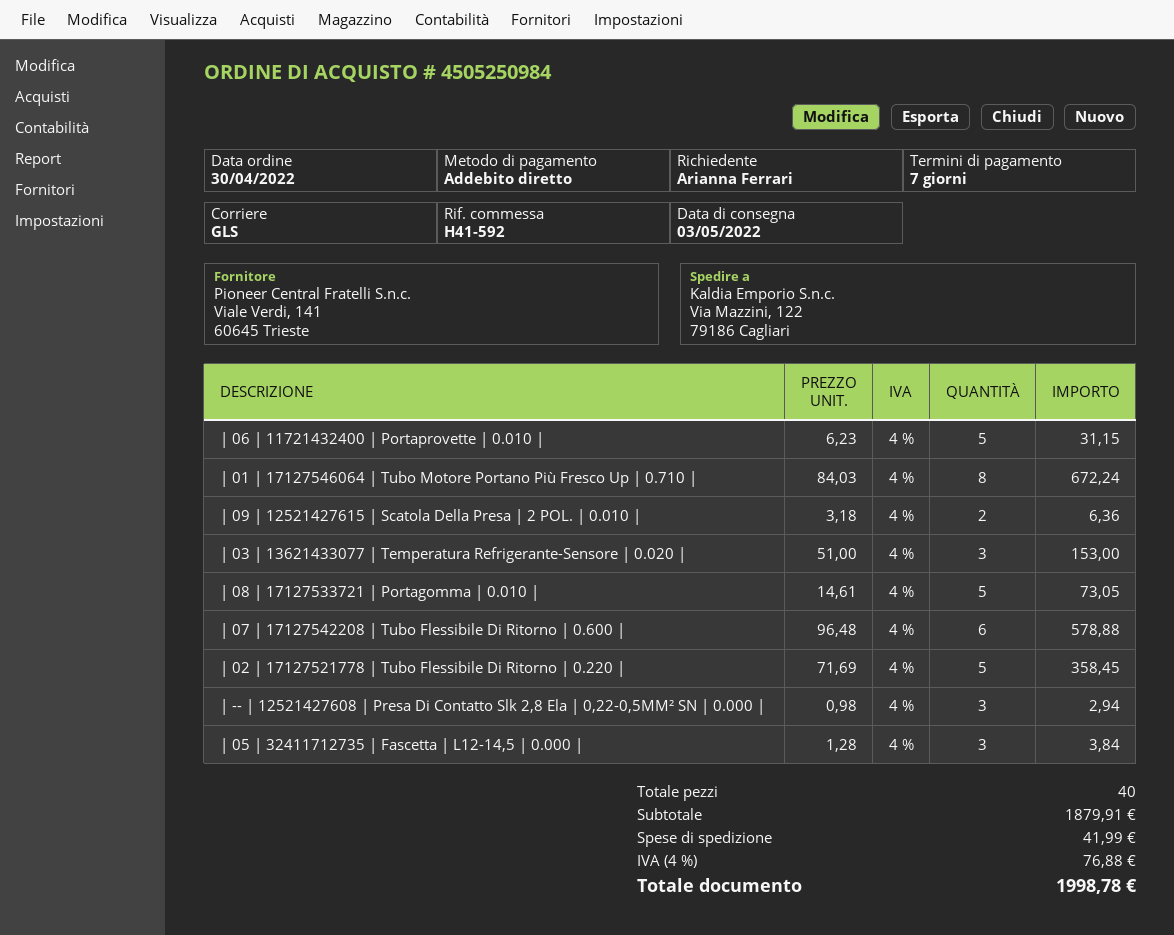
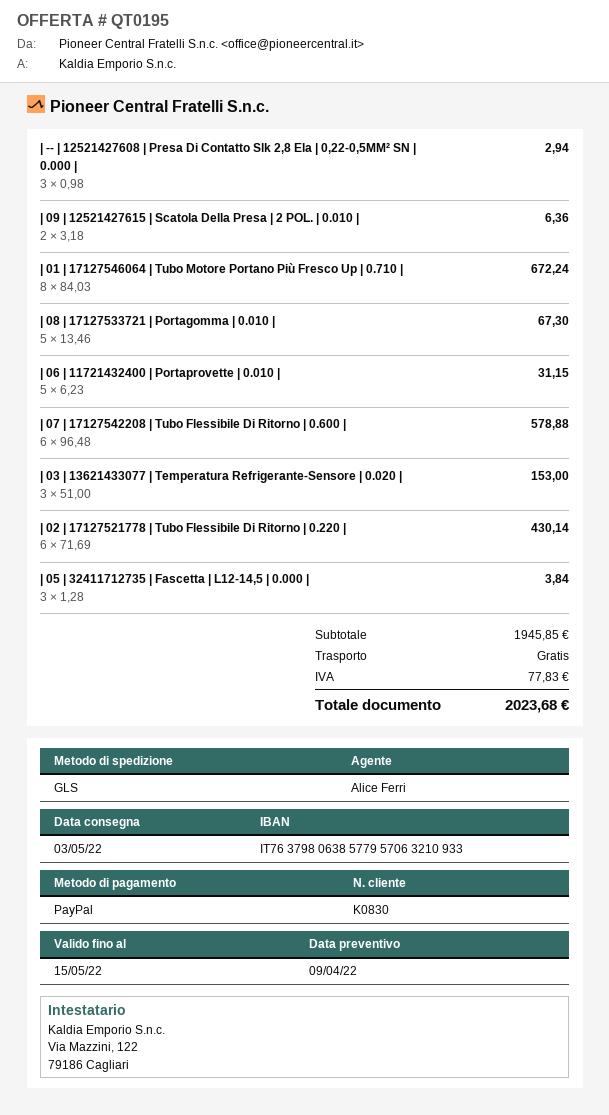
payment method: direct debit -> PayPal
| 08 | 17127533721 | Portagomma | 0.010 |: 5 x 14.61 = 73.05 -> 5 x 13.46 = 67.30
| 02 | 17127521778 | Tubo Flessibile Di Ritorno | 0.220 |: 5 x 71.69 = 358.45 -> 6 x 71.69 = 430.14
subtotal: 1879.91 -> 1945.85
shipping: 41.99 -> 0.00
tax: 76.88 -> 77.83
total: 1998.78 -> 2023.68

